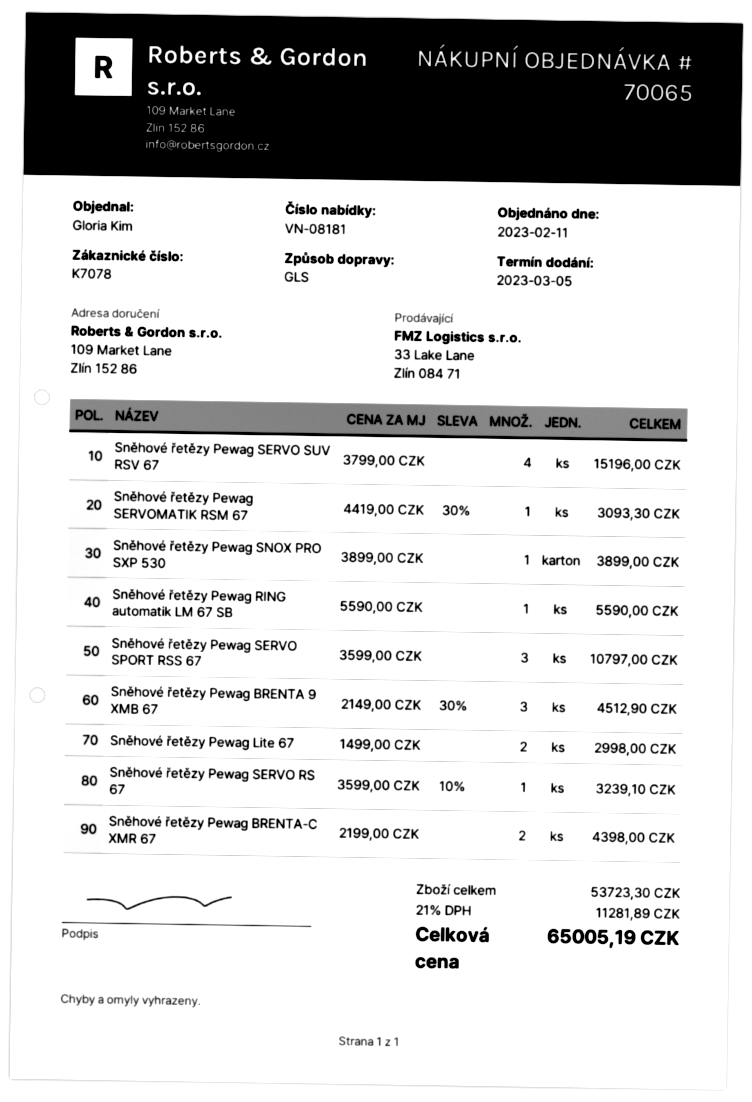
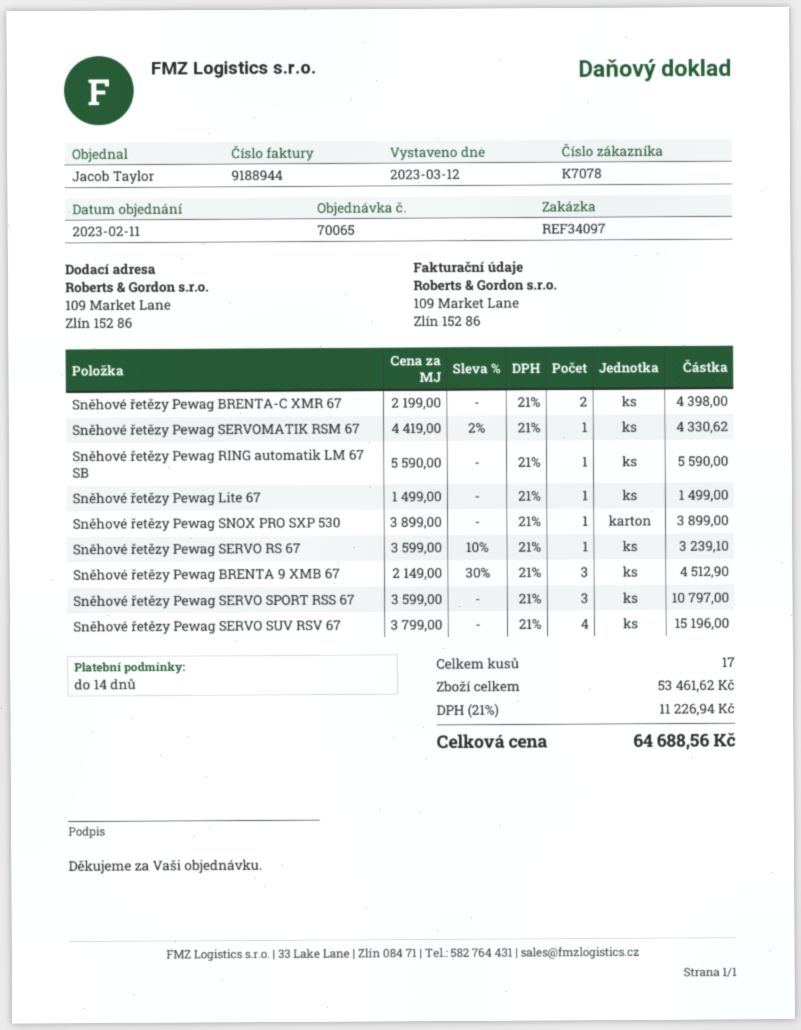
ordered by: Gloria Kim -> Jacob Taylor
Sněhové řetězy Pewag SERVOMATIK RSM 67: 1 x 4419.00 - 30% = 3093.30 -> 1 x 4419.00 - 2% = 4330.62
Sněhové řetězy Pewag Lite 67: 2 x 1499.00 = 2998.00 -> 1 x 1499.00 = 1499.00
subtotal: 53723.30 -> 53461.62
tax: 21% = 11281.89 -> 21% = 11226.94
total: 65005.19 -> 64688.56

